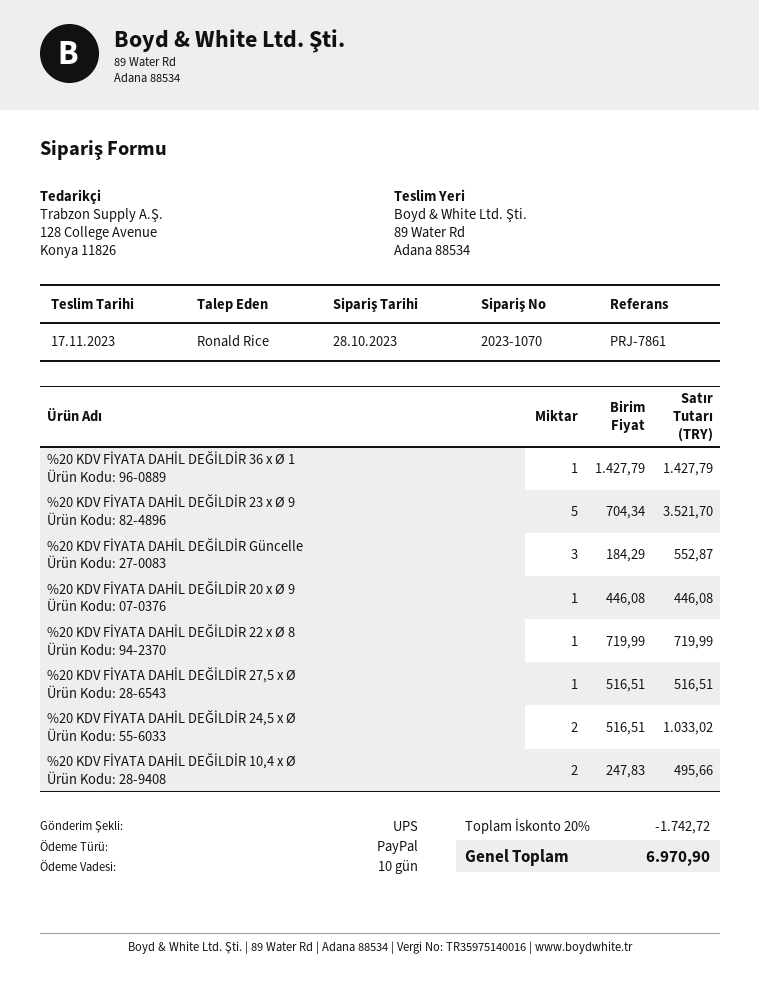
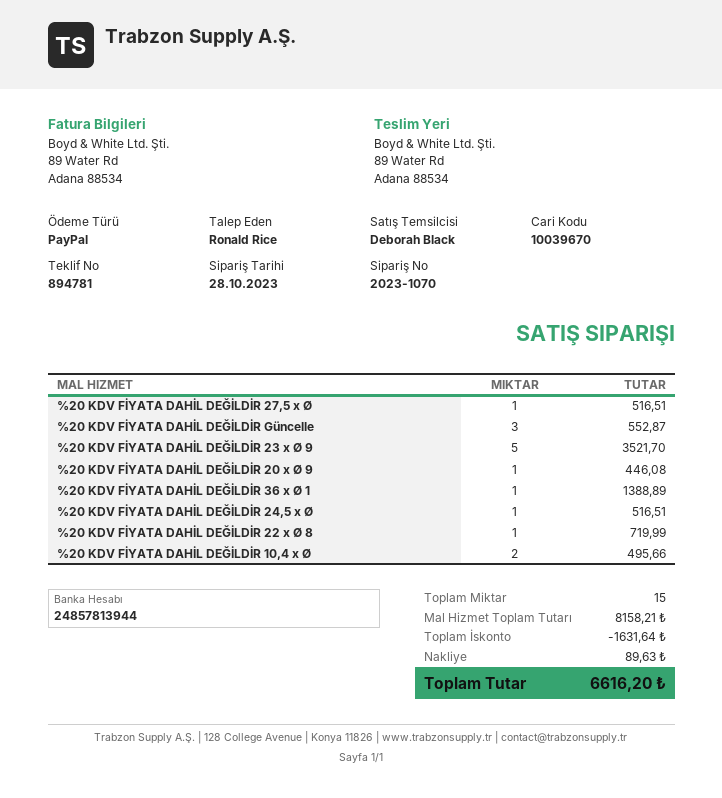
%20 KDV FİYATA DAHİL DEĞİLDİR 36 x Ø 1: 1 for 1427.79 -> 1 for 1388.89
%20 KDV FİYATA DAHİL DEĞİLDİR 24,5 x Ø: 2 for 1033.02 -> 1 for 516.51
discount: 1742.72 -> 1631.64
shipping: none -> 89.63
total: 6970.90 -> 6616.20

